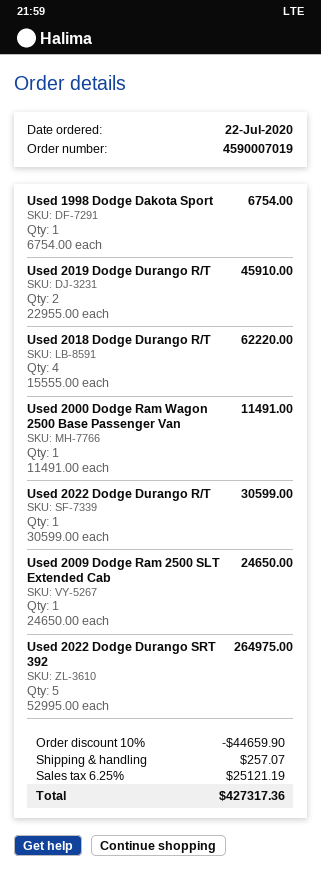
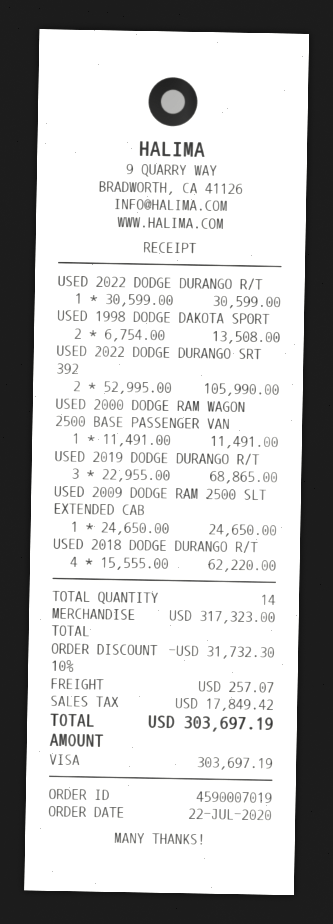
Used 1998 Dodge Dakota Sport: 1 x 6754.00 = 6754.00 -> 2 x 6754.00 = 13508.00
Used 2019 Dodge Durango R/T: 2 x 22955.00 = 45910.00 -> 3 x 22955.00 = 68865.00
Used 2022 Dodge Durango SRT 392: 5 x 52995.00 = 264975.00 -> 2 x 52995.00 = 105990.00
discount: 10% = 44659.90 -> 10% = 31732.30
tax: 25121.19 -> 17849.42
total: 427317.36 -> 303697.19

